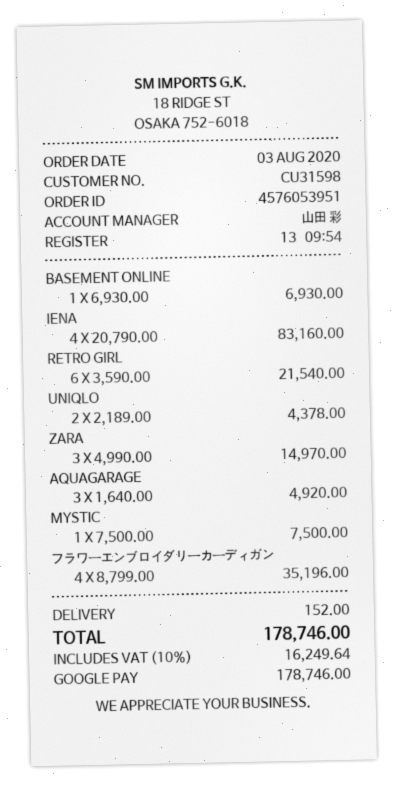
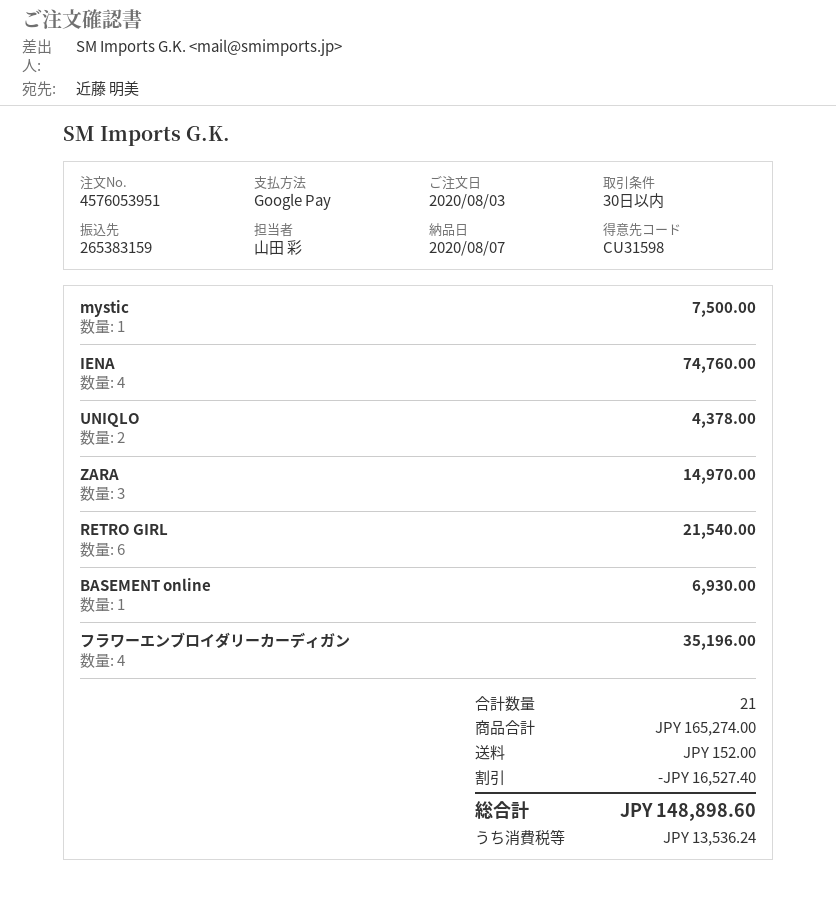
IENA: 4 for 83160.00 -> 4 for 74760.00
AQUAGARAGE: 3 for 4920.00 -> none
discount: none -> 16527.40
tax: 16249.64 -> 13536.24
total: 178746.00 -> 148898.60

